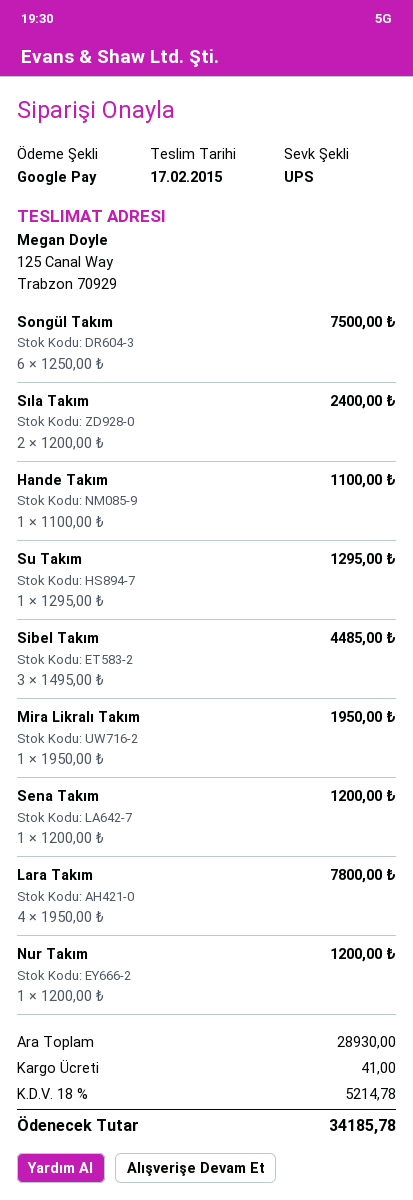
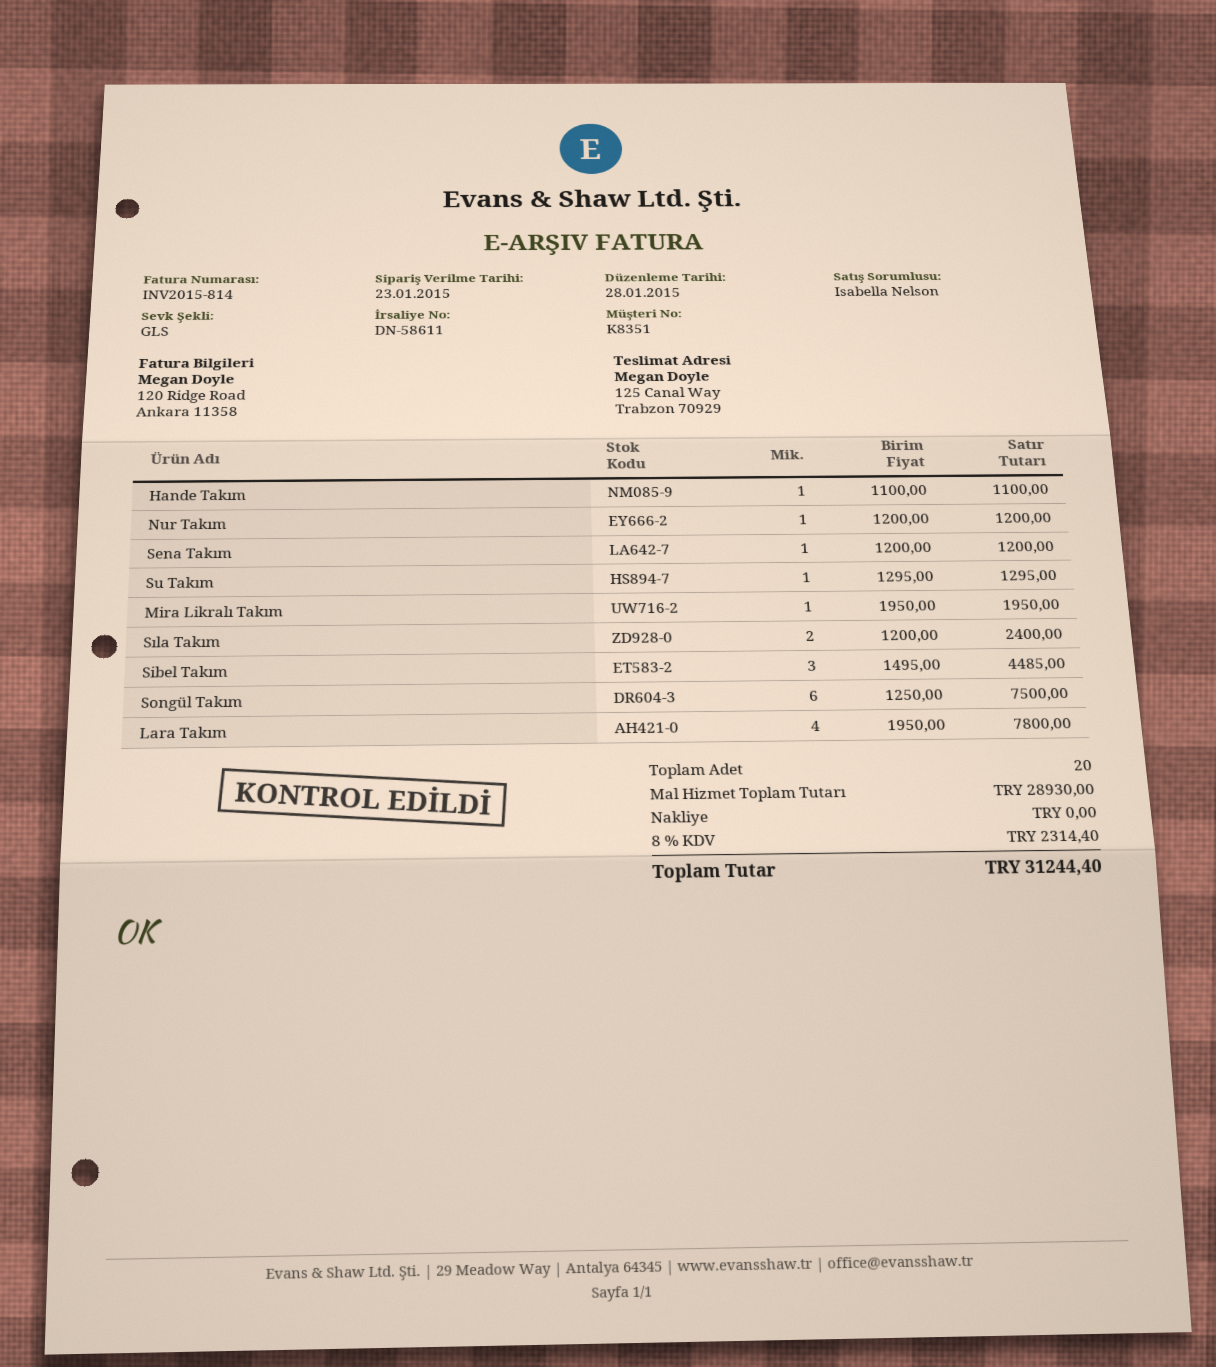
shipping method: UPS -> GLS
shipping: 41.00 -> 0.00
tax: 18% = 5214.78 -> 8% = 2314.40
total: 34185.78 -> 31244.40

